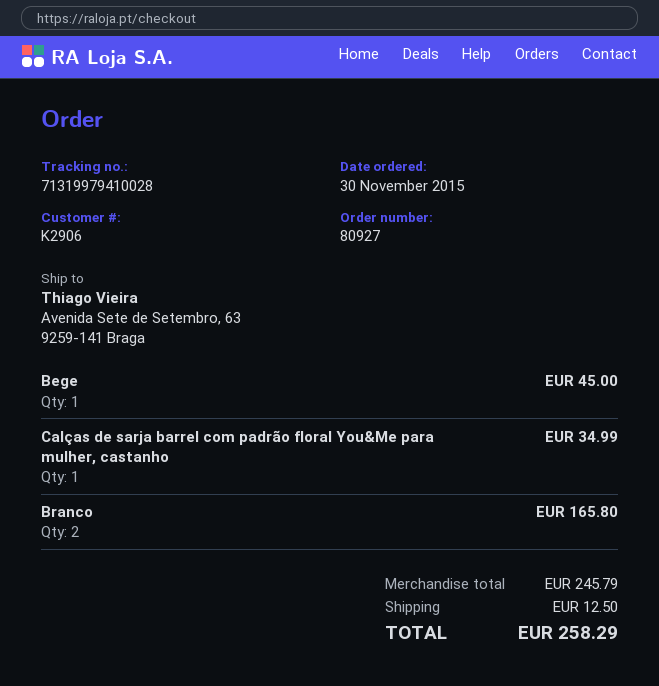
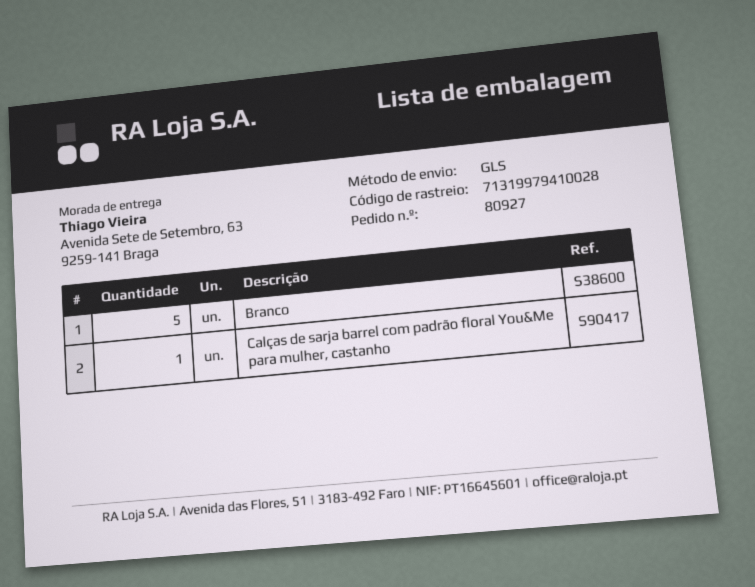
Bege: 1 -> none
Branco: 2 -> 5

